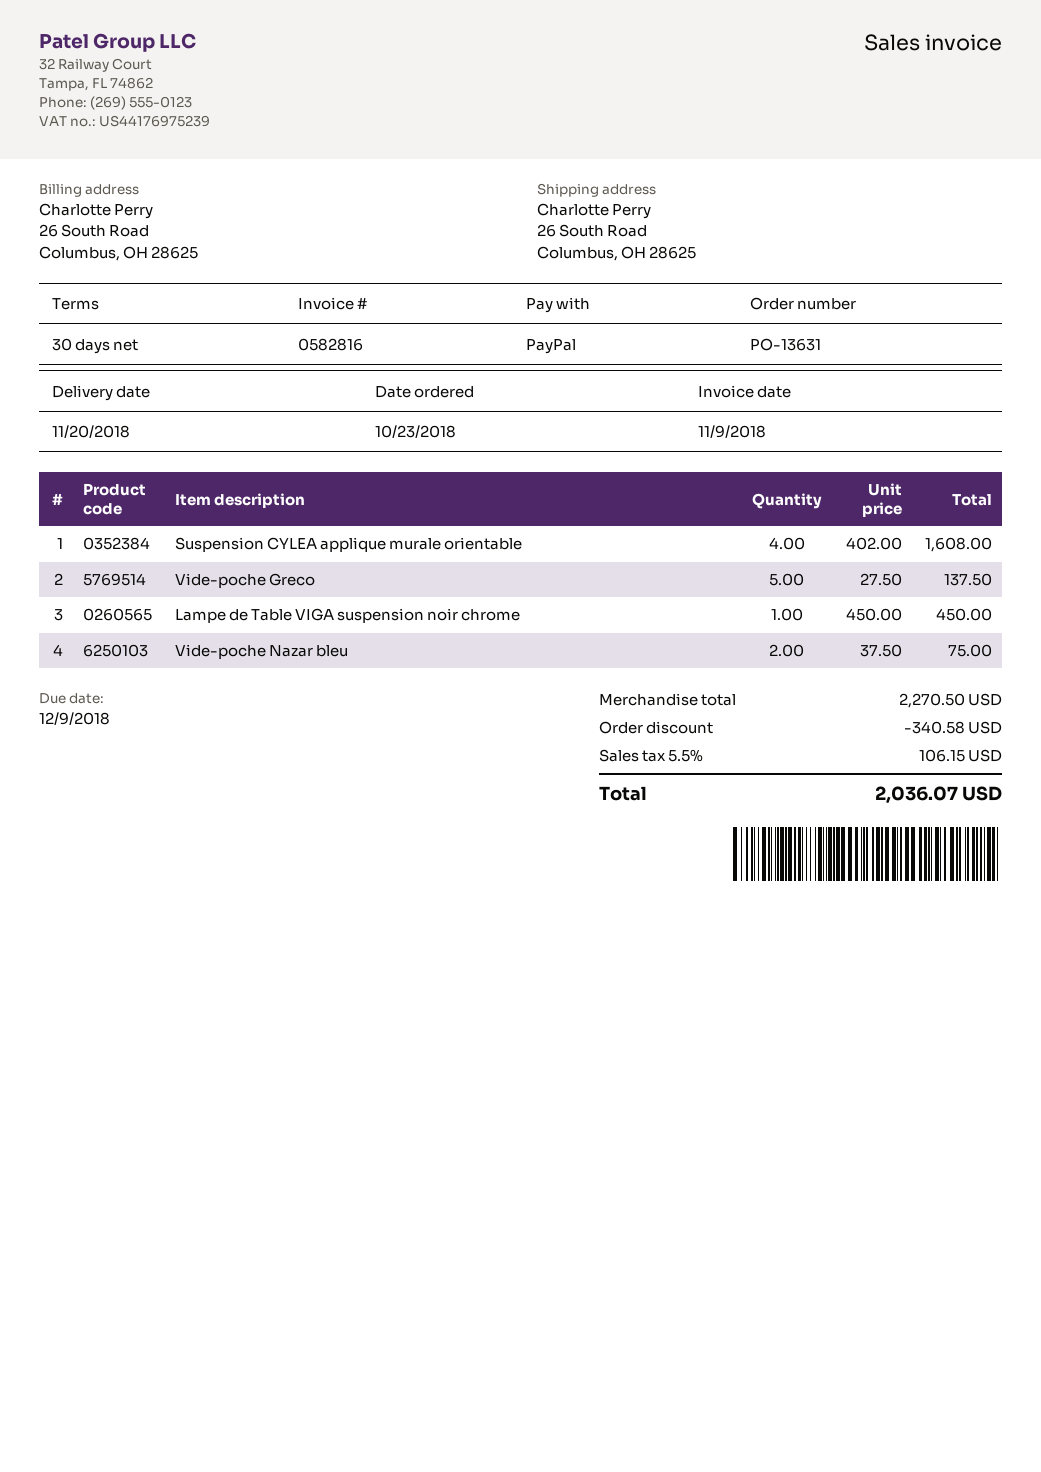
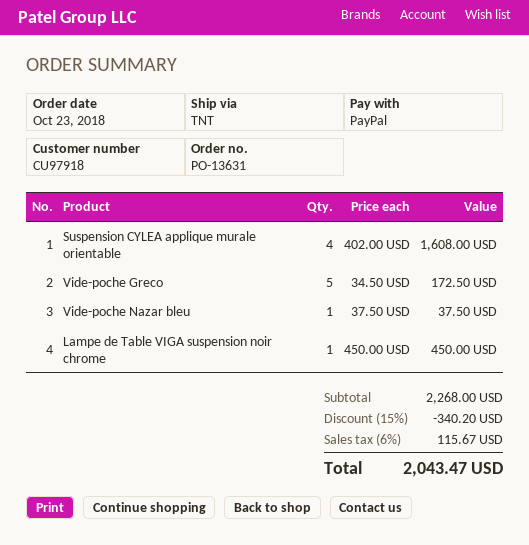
Vide-poche Greco: 5 x 27.50 = 137.50 -> 5 x 34.50 = 172.50
Vide-poche Nazar bleu: 2 x 37.50 = 75.00 -> 1 x 37.50 = 37.50
subtotal: 2270.50 -> 2268.00
discount: 340.58 -> 340.20
tax: 5.5% = 106.15 -> 6% = 115.67
total: 2036.07 -> 2043.47

